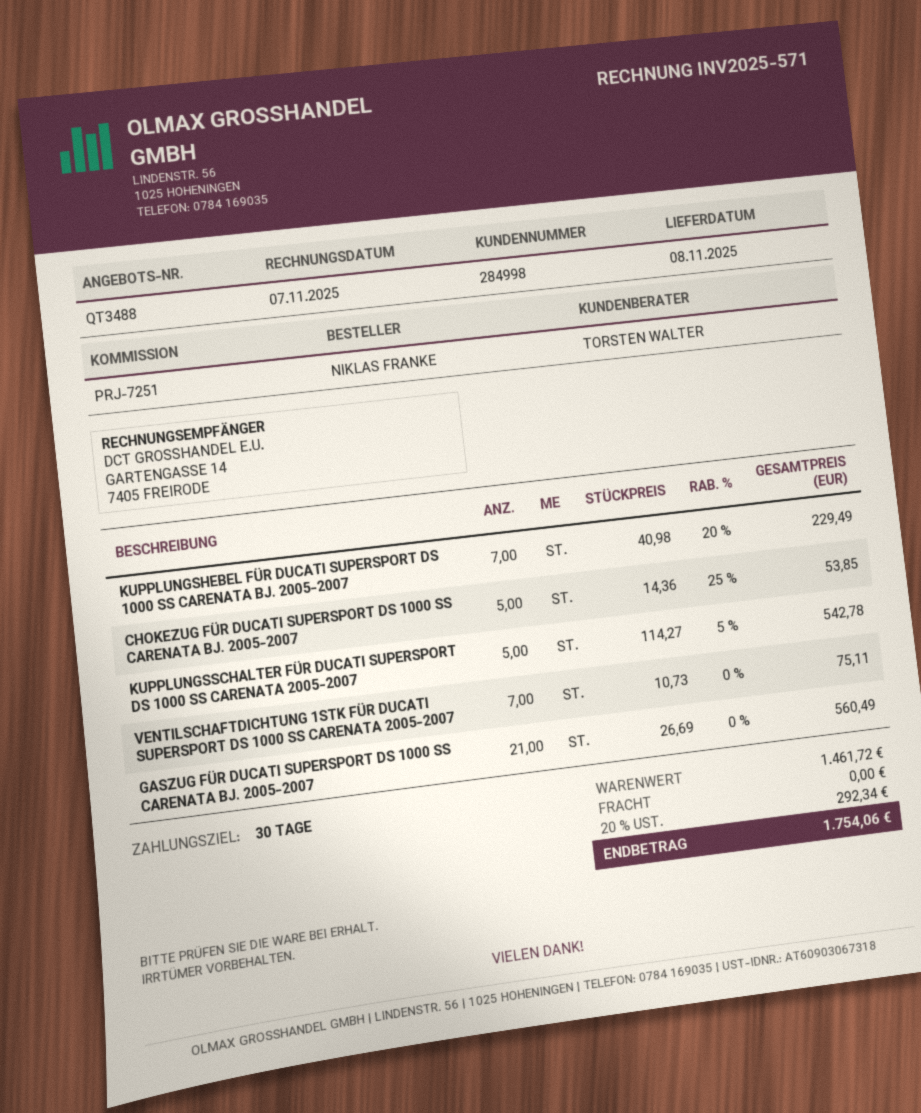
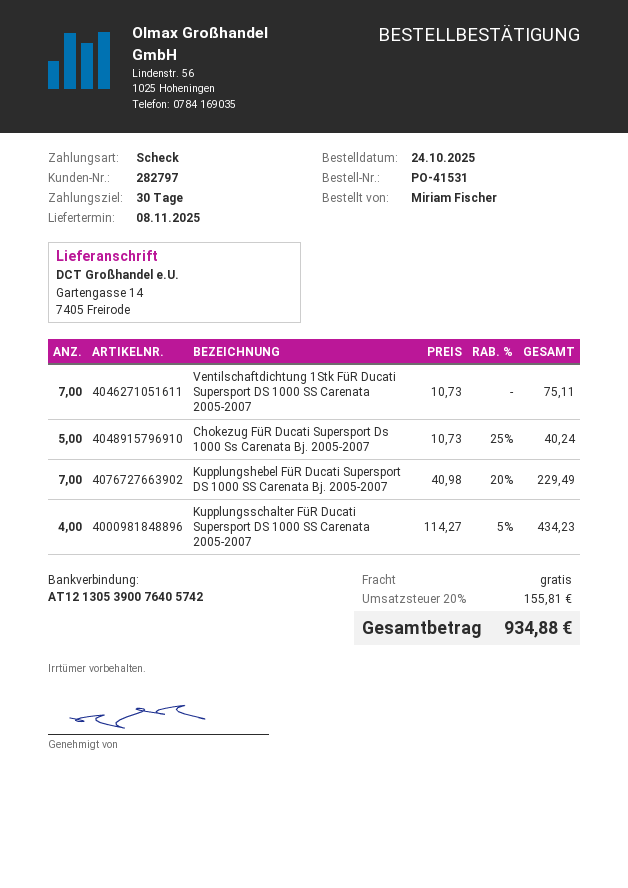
customer number: 284998 -> 282797
ordered by: NIKLAS FRANKE -> Miriam Fischer
CHOKEZUG FÜR DUCATI SUPERSPORT DS 1000 SS CARENATA BJ. 2005-2007: 5 x 14.36 - 25% = 53.85 -> 5 x 10.73 - 25% = 40.24
KUPPLUNGSSCHALTER FÜR DUCATI SUPERSPORT DS 1000 SS CARENATA 2005-2007: 5 x 114.27 - 5% = 542.78 -> 4 x 114.27 - 5% = 434.23
GASZUG FÜR DUCATI SUPERSPORT DS 1000 SS CARENATA BJ. 2005-2007: 21 x 26.69 = 560.49 -> none
tax: 20% = 292.34 -> 20% = 155.81
total: 1754.06 -> 934.88

